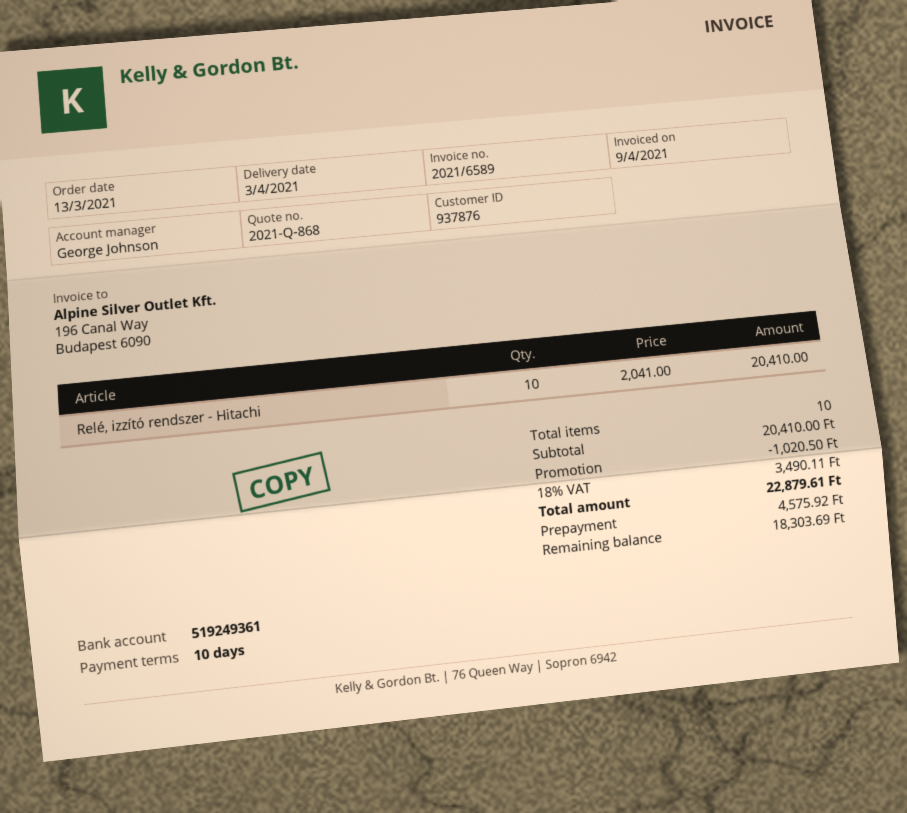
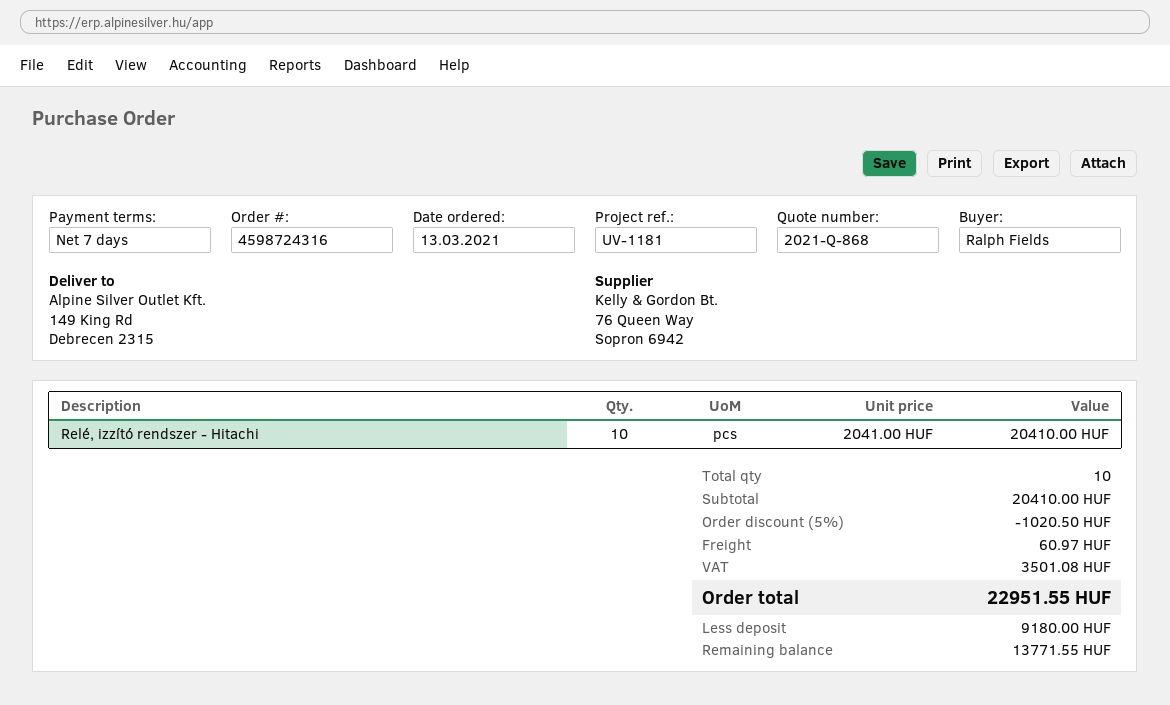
payment terms: 10 days -> 7 days
shipping: none -> 60.97
tax: 3490.11 -> 3501.08
total: 22879.61 -> 22951.55
deposit: 4575.92 -> 9180.00
balance: 18303.69 -> 13771.55

